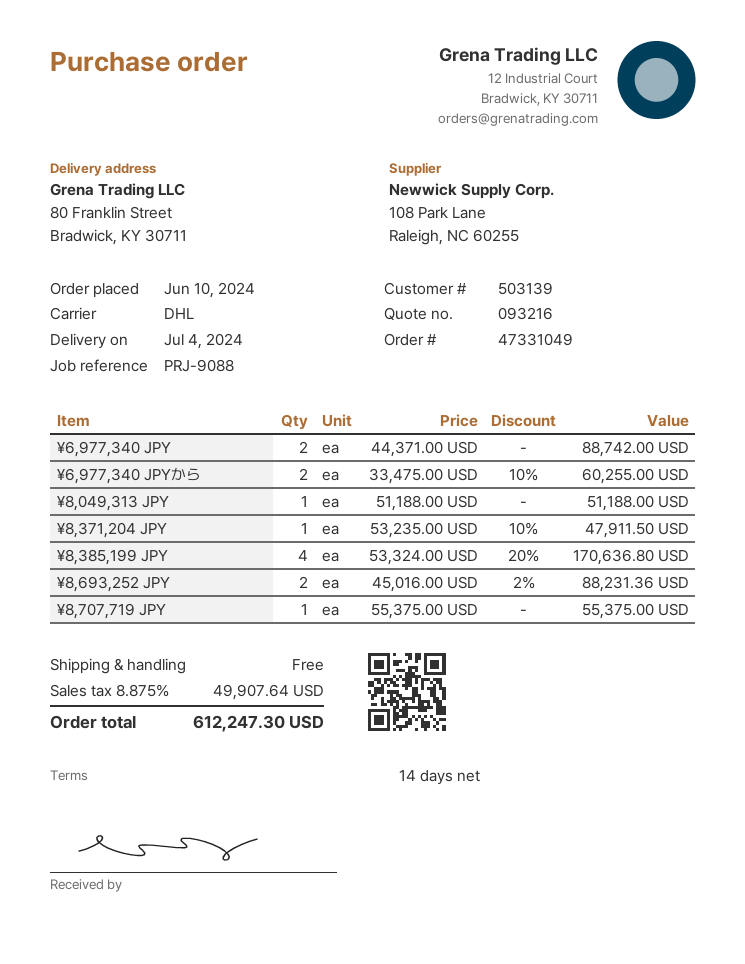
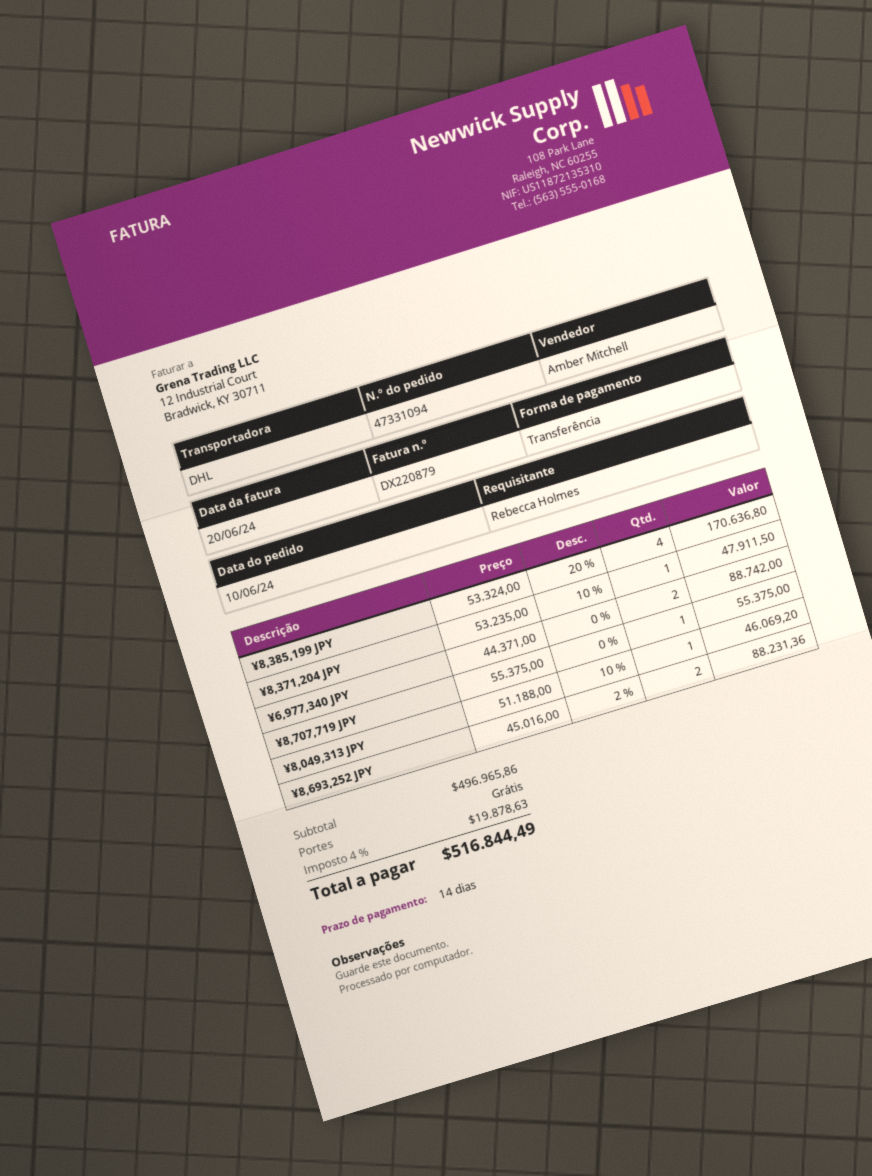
order number: 47331049 -> 47331094
¥6,977,340 JPYから: 2 x 33475.00 - 10% = 60255.00 -> none
¥8,049,313 JPY: 1 x 51188.00 = 51188.00 -> 1 x 51188.00 - 10% = 46069.20
tax: 8.875% = 49907.64 -> 4% = 19878.63
total: 612247.30 -> 516844.49

